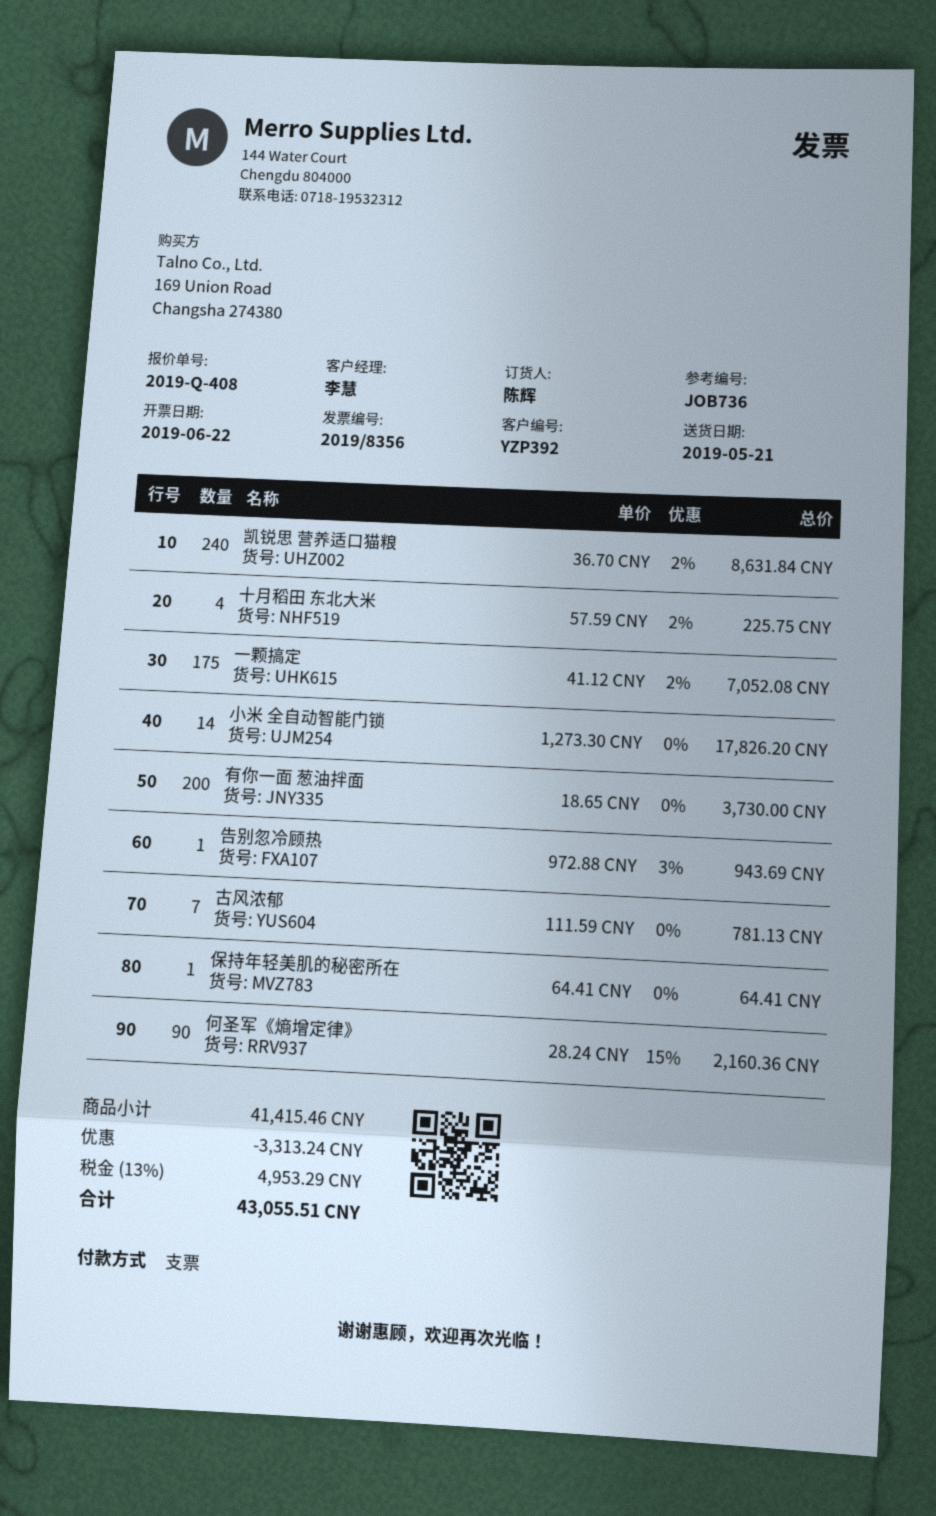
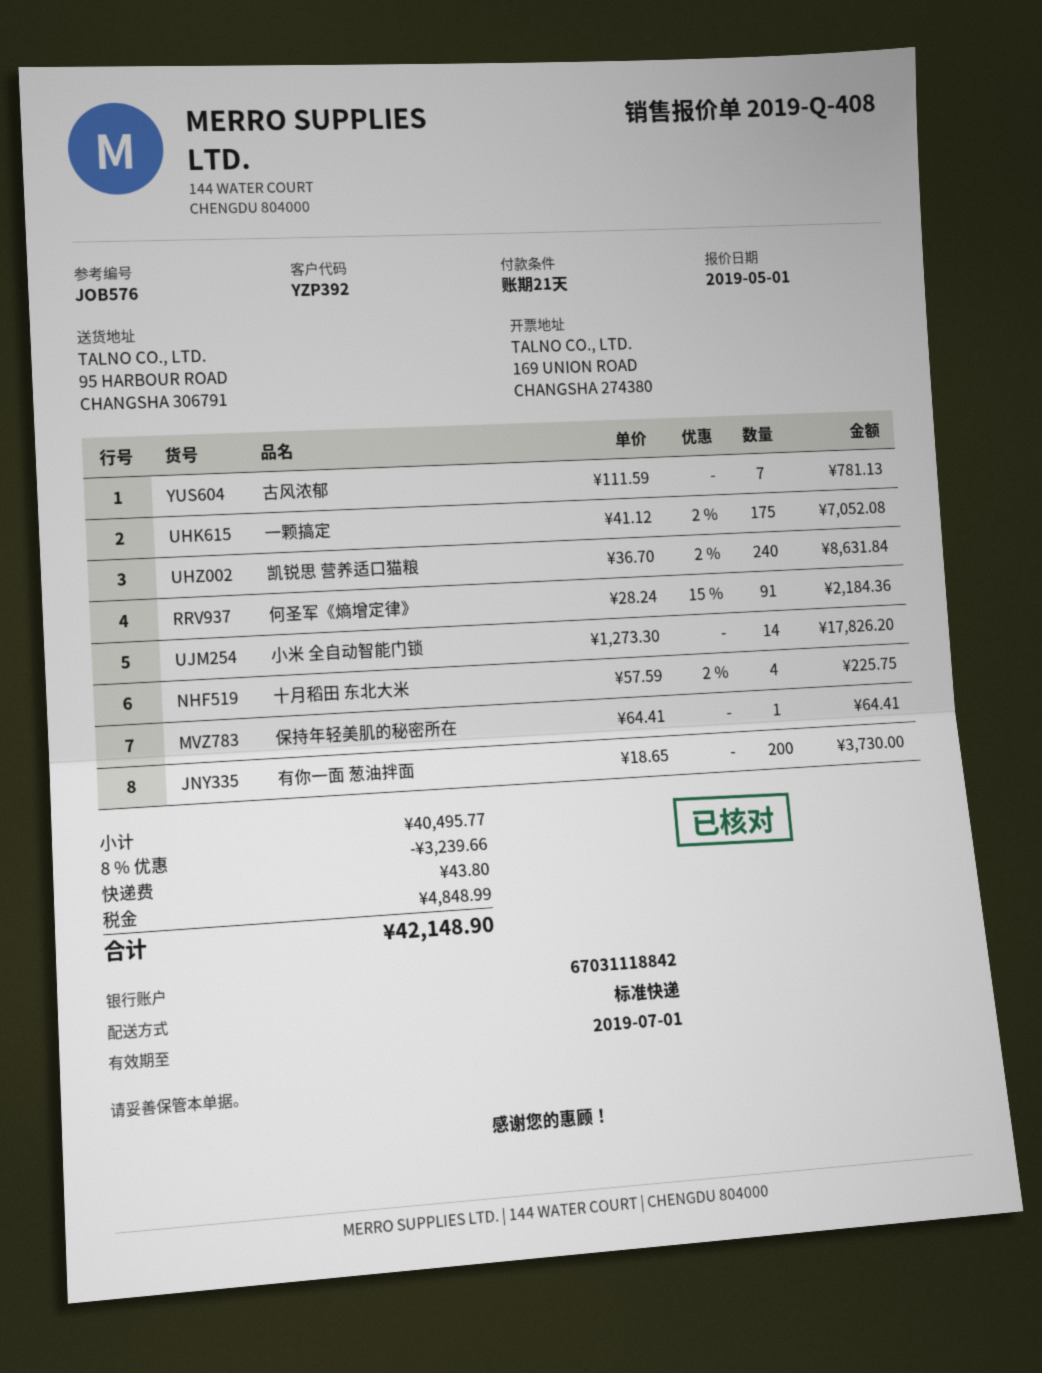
reference: JOB736 -> JOB576
告别忽冷顾热: 1 x 972.88 - 3% = 943.69 -> none
何圣军《熵增定律》: 90 x 28.24 - 15% = 2160.36 -> 91 x 28.24 - 15% = 2184.36
subtotal: 41415.46 -> 40495.77
discount: 3313.24 -> 3239.66
shipping: none -> 43.80
tax: 4953.29 -> 4848.99
total: 43055.51 -> 42148.90

